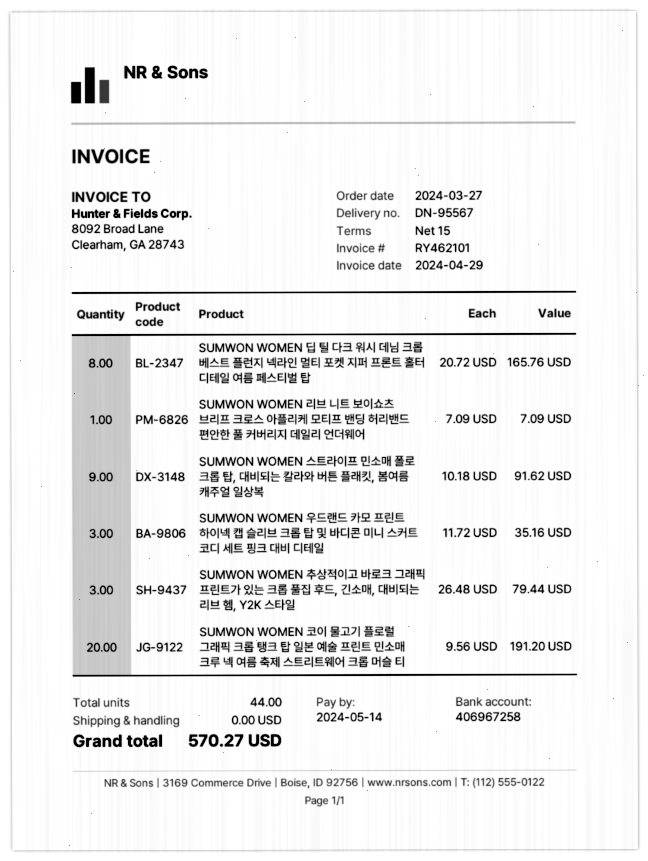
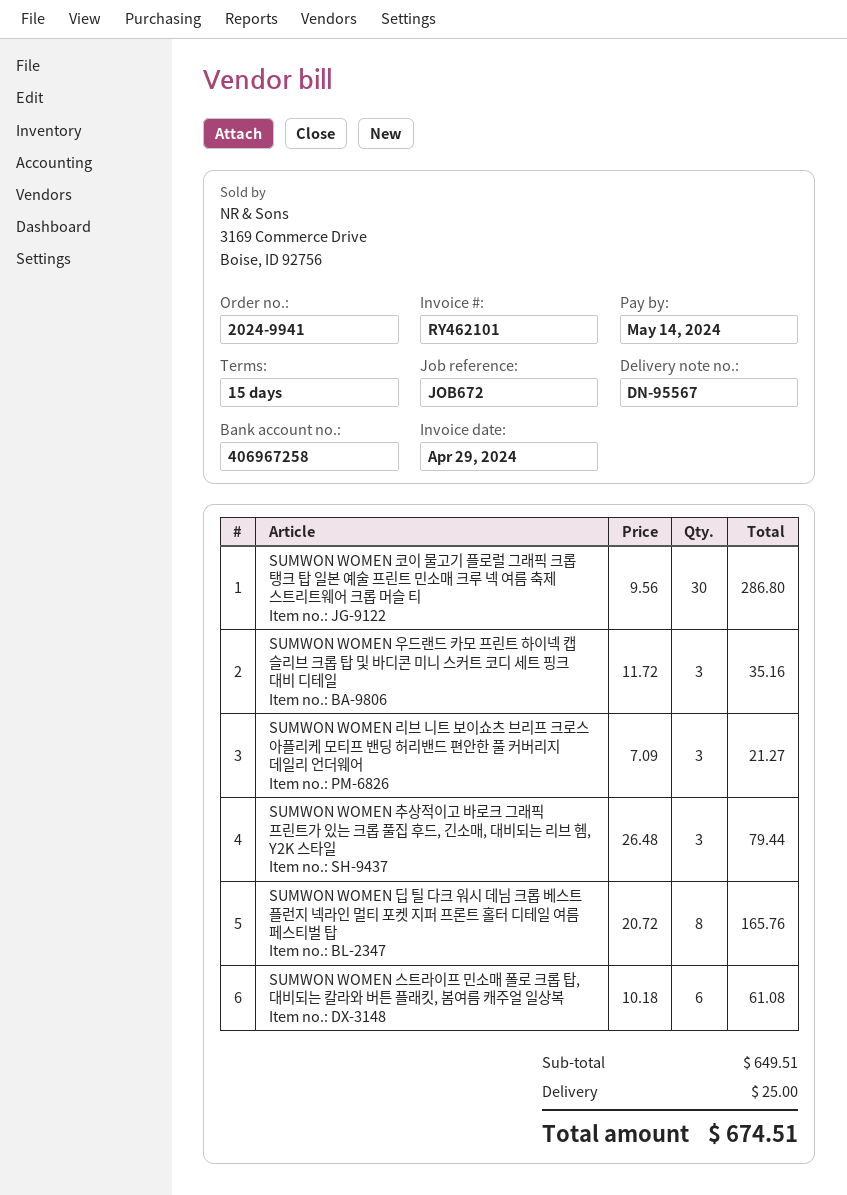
SUMWON WOMEN 리브 니트 보이쇼츠 브리프 크로스 아플리케 모티프 밴딩 허리밴드 편안한 풀 커버리지 데일리 언더웨어: 1 x 7.09 = 7.09 -> 3 x 7.09 = 21.27
SUMWON WOMEN 스트라이프 민소매 폴로 크롭 탑, 대비되는 칼라와 버튼 플래킷, 봄여름 캐주얼 일상복: 9 x 10.18 = 91.62 -> 6 x 10.18 = 61.08
SUMWON WOMEN 코이 물고기 플로럴 그래픽 크롭 탱크 탑 일본 예술 프린트 민소매 크루 넥 여름 축제 스트리트웨어 크롭 머슬 티: 20 x 9.56 = 191.20 -> 30 x 9.56 = 286.80
shipping: 0.00 -> 25.00
total: 570.27 -> 674.51

